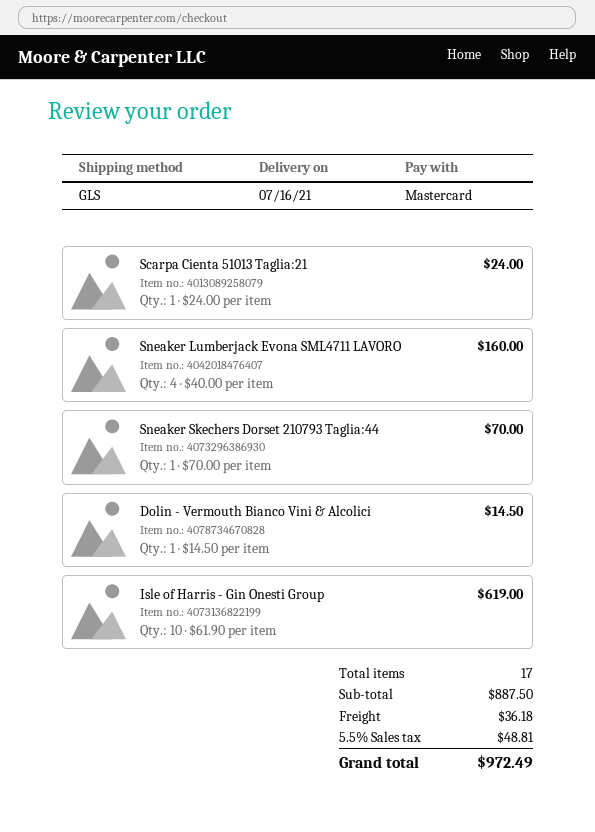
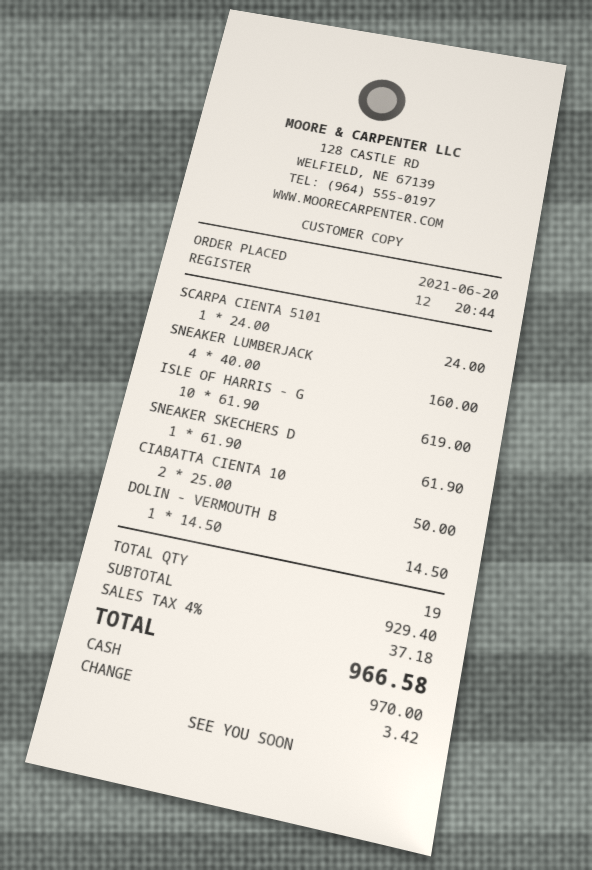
payment method: Mastercard -> cash
Sneaker Skechers Dorset 210793 Taglia:44: 1 x 70.00 = 70.00 -> 1 x 61.90 = 61.90
CIABATTA CIENTA 10: none -> 2 x 25.00 = 50.00
total quantity: 17 -> 19
subtotal: 887.50 -> 929.40
shipping: 36.18 -> none
tax: 5.5% = 48.81 -> 4% = 37.18
total: 972.49 -> 966.58

